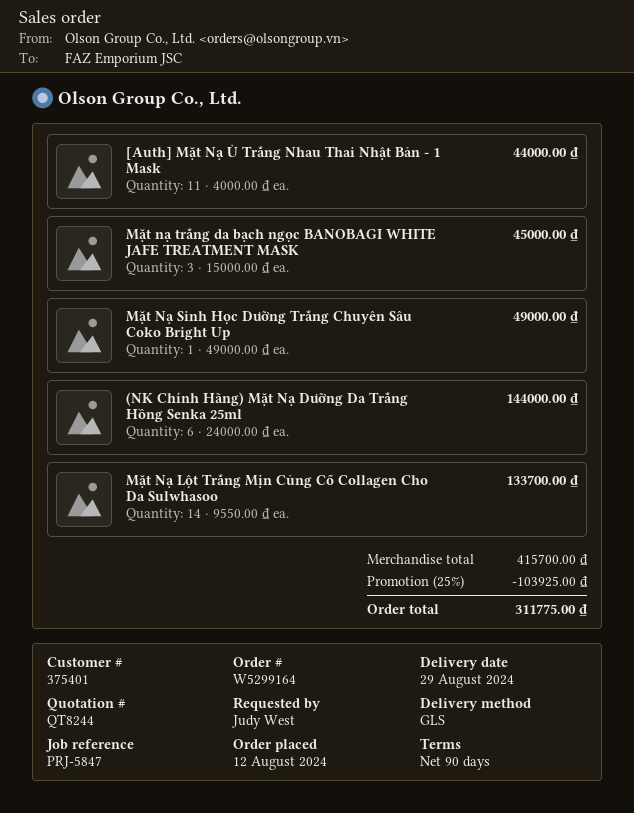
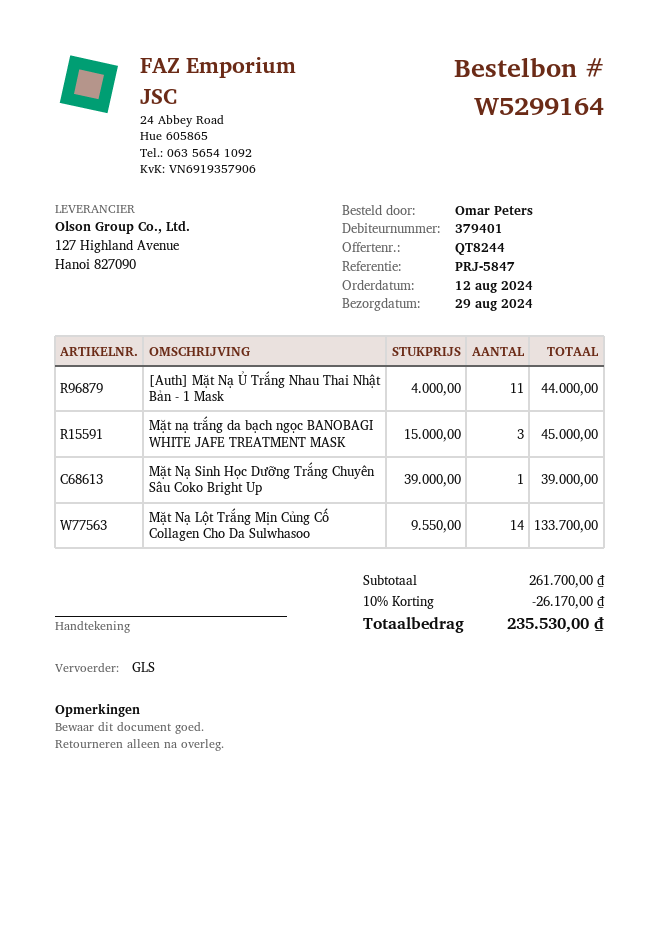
customer number: 375401 -> 379401
ordered by: Judy West -> Omar Peters
Mặt Nạ Sinh Học Dưỡng Trắng Chuyên Sâu Coko Bright Up: 1 x 49000.00 = 49000.00 -> 1 x 39000.00 = 39000.00
(NK Chính Hãng) Mặt Nạ Dưỡng Da Trắng Hồng Senka 25ml: 6 x 24000.00 = 144000.00 -> none
subtotal: 415700.00 -> 261700.00
discount: 25% = 103925.00 -> 10% = 26170.00
total: 311775.00 -> 235530.00

